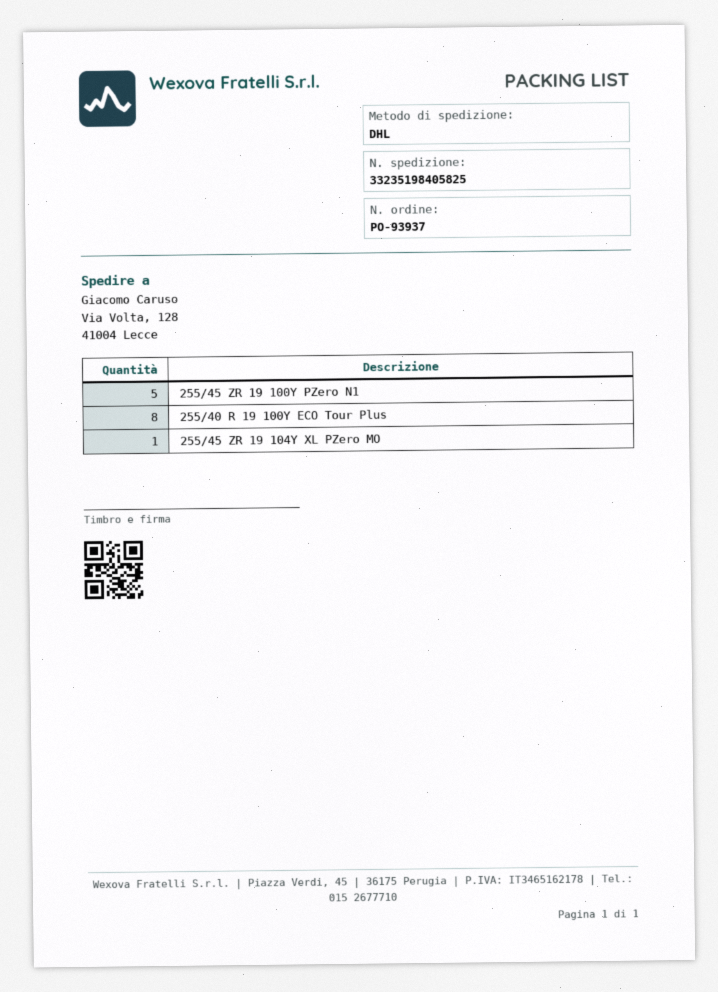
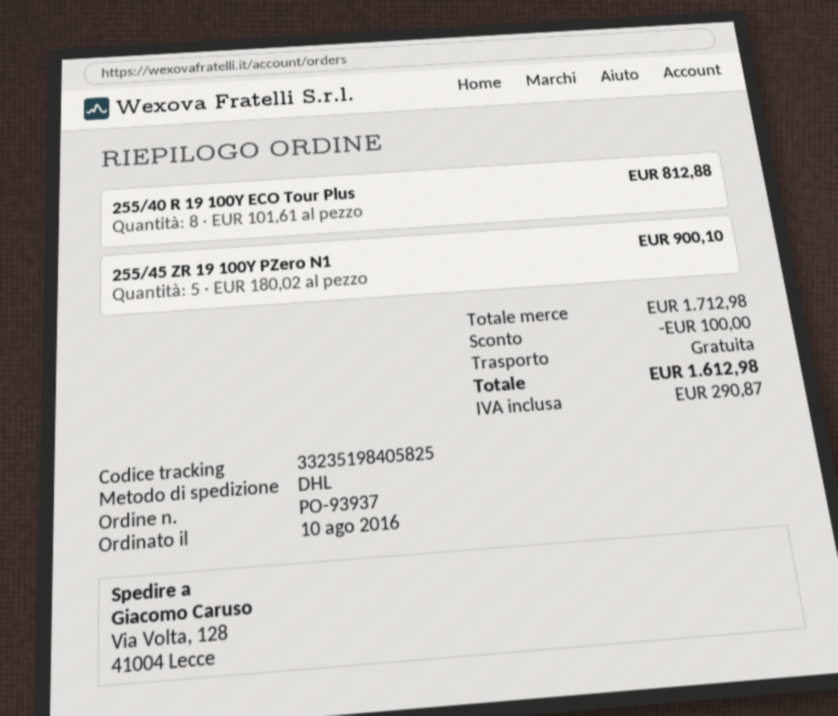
255/45 ZR 19 104Y XL PZero MO: 1 -> none

